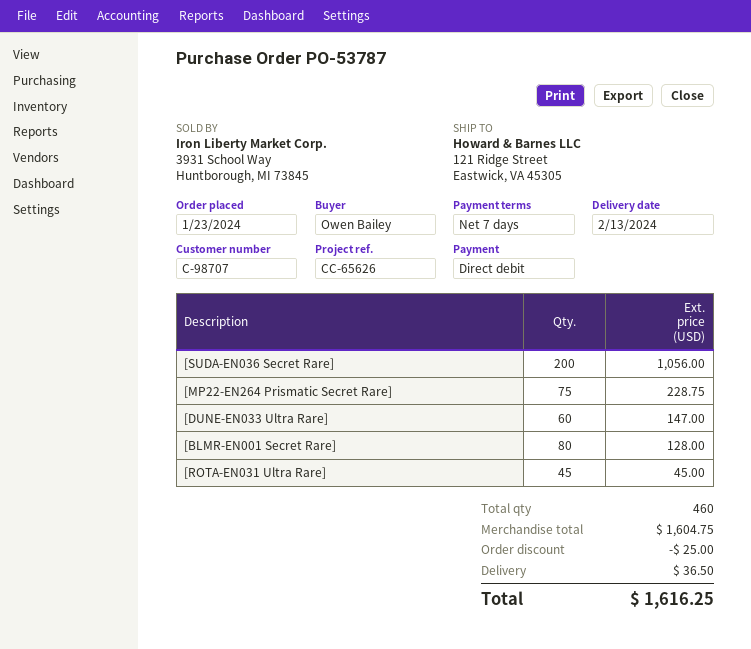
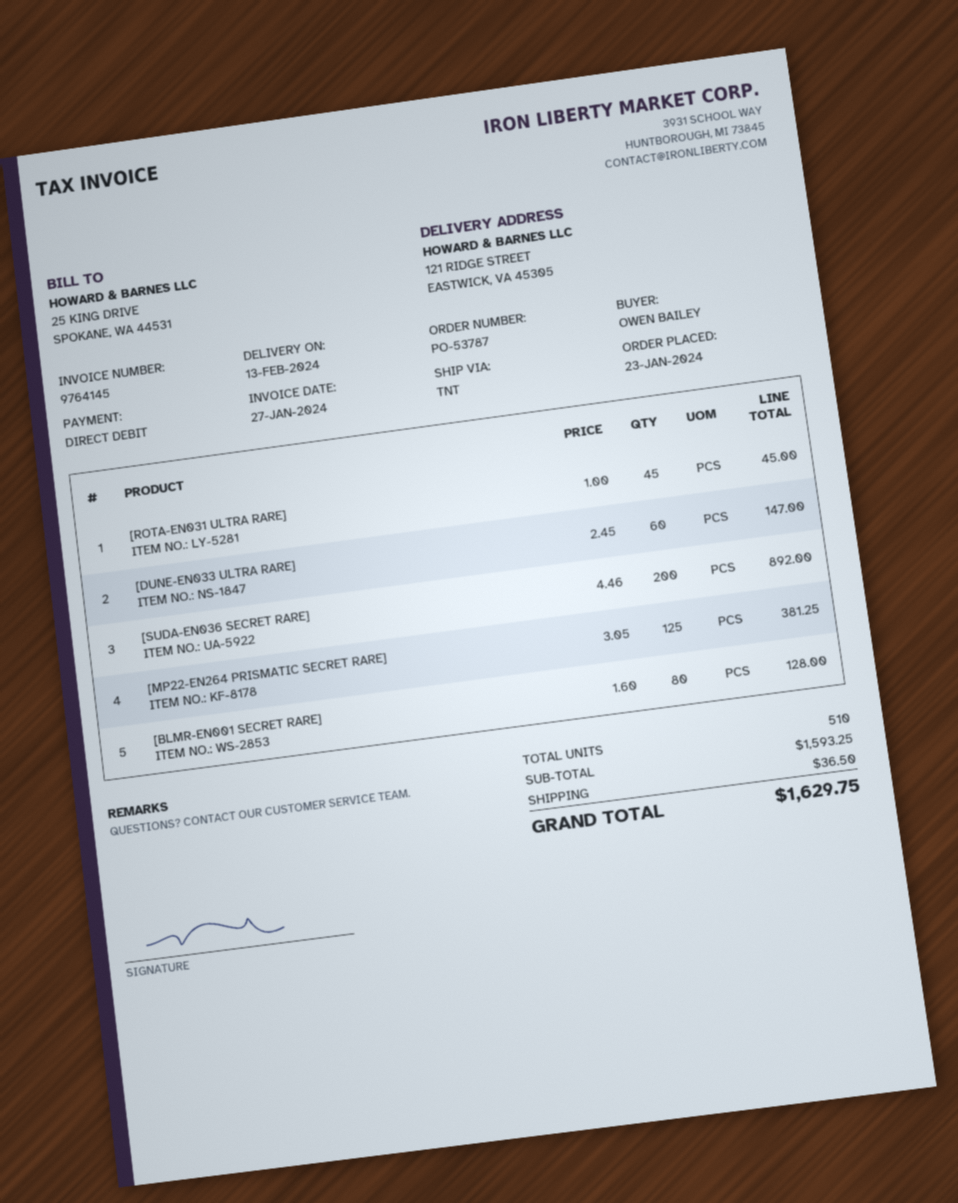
[SUDA-EN036 Secret Rare]: 200 for 1056.00 -> 200 for 892.00
[MP22-EN264 Prismatic Secret Rare]: 75 for 228.75 -> 125 for 381.25
total quantity: 460 -> 510
subtotal: 1604.75 -> 1593.25
discount: 25.00 -> none
total: 1616.25 -> 1629.75

